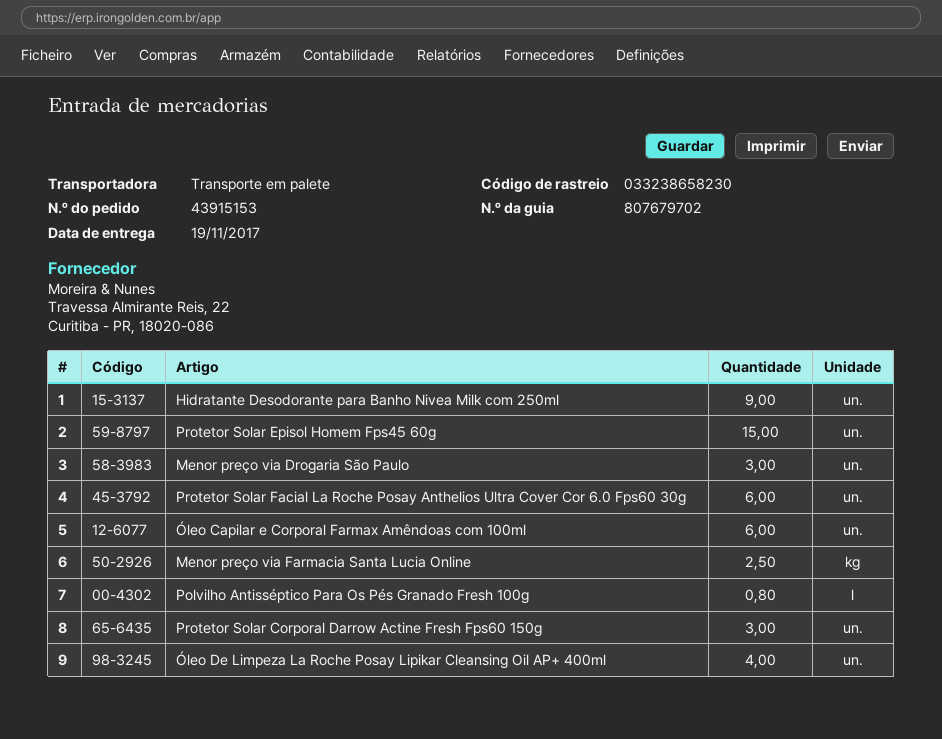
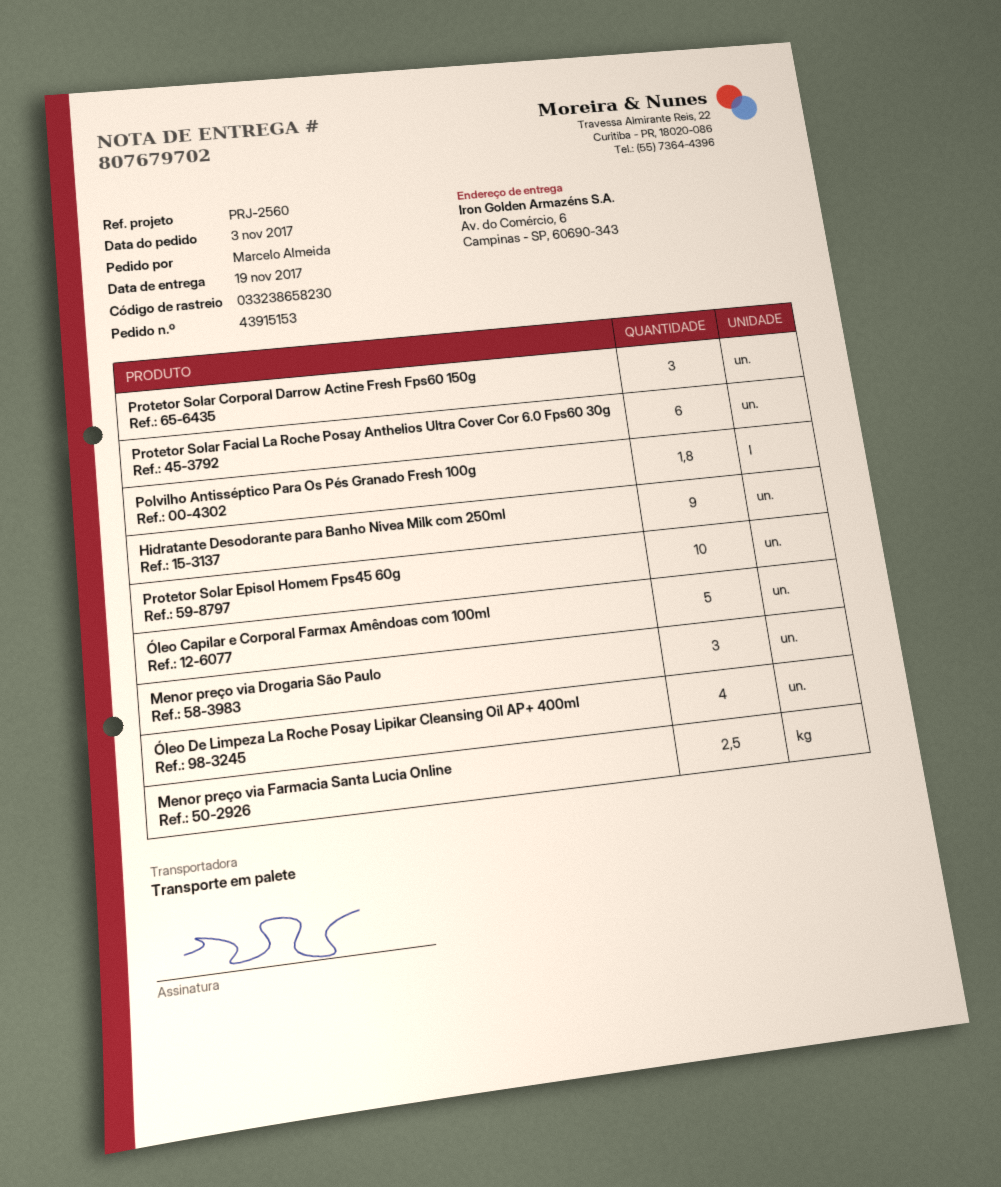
Protetor Solar Episol Homem Fps45 60g: 15 -> 10
Óleo Capilar e Corporal Farmax Amêndoas com 100ml: 6 -> 5
Polvilho Antisséptico Para Os Pés Granado Fresh 100g: 0.8 -> 1.8

